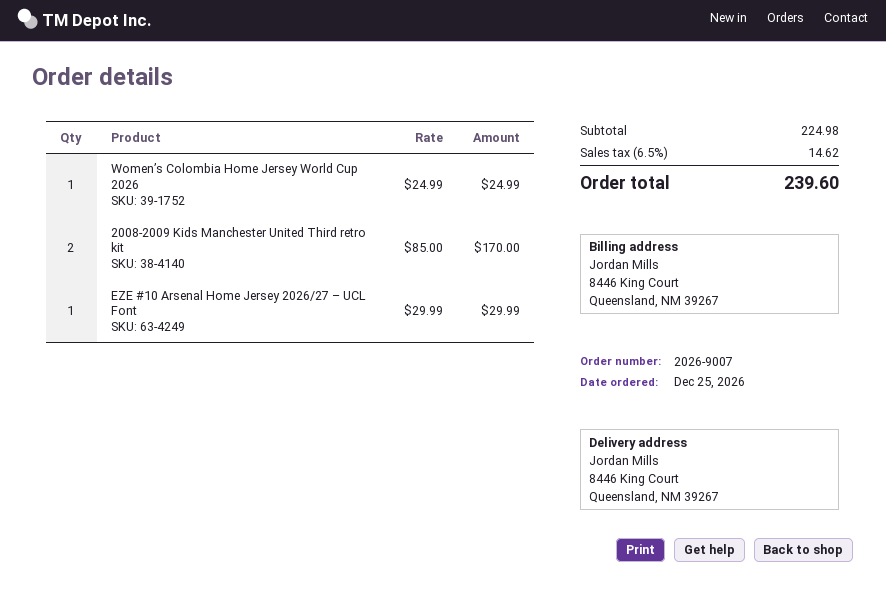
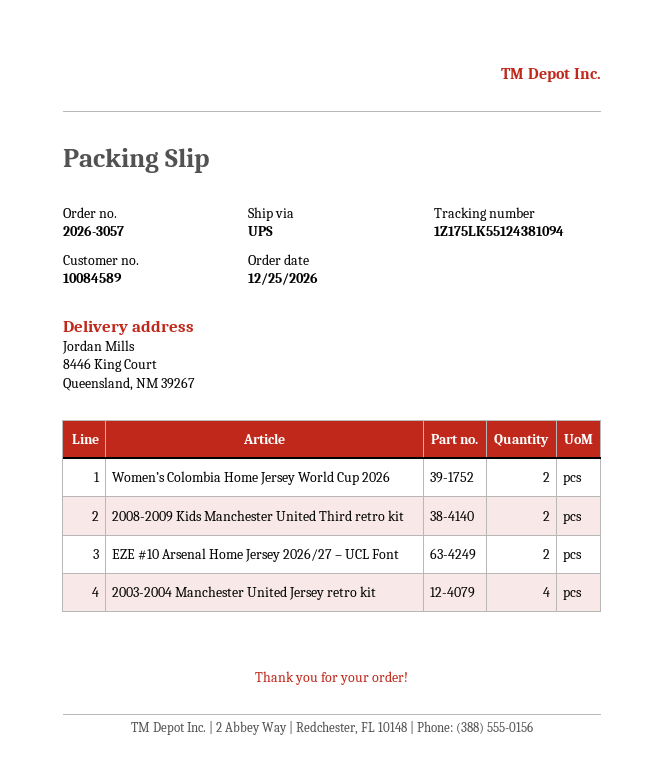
order number: 2026-9007 -> 2026-3057
Women’s Colombia Home Jersey World Cup 2026: 1 -> 2
EZE #10 Arsenal Home Jersey 2026/27 – UCL Font: 1 -> 2
2003-2004 Manchester United Jersey retro kit: none -> 4

